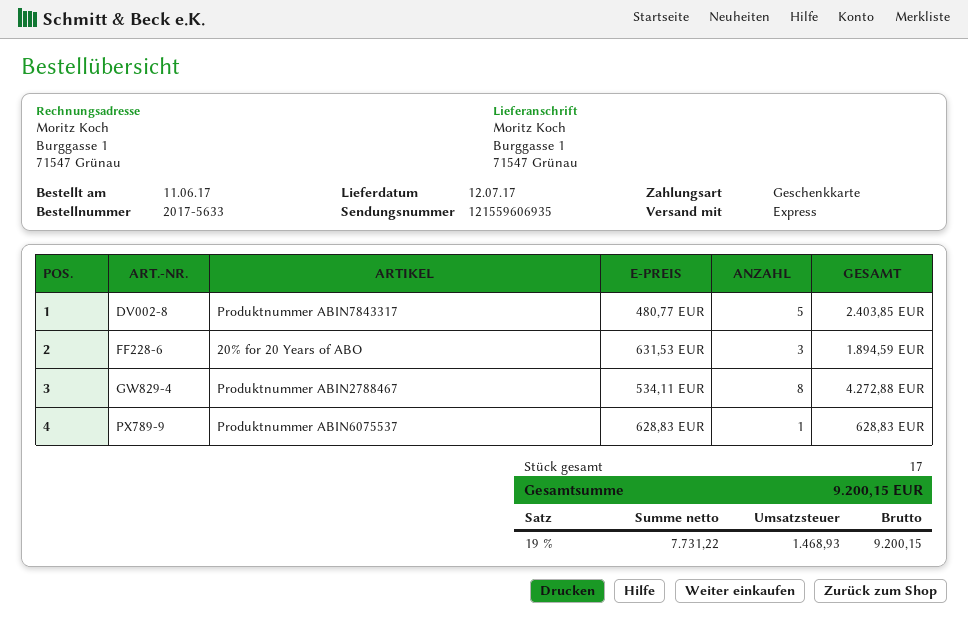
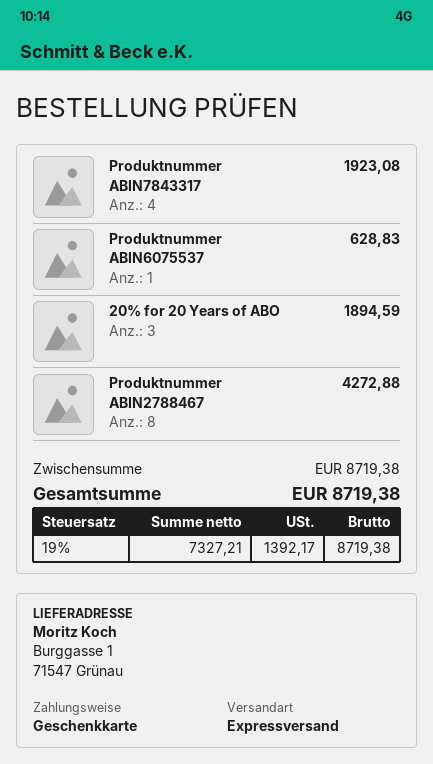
Produktnummer ABIN7843317: 5 for 2403.85 -> 4 for 1923.08
net: 7731.22 -> 7327.21
tax: 19% = 1468.93 -> 19% = 1392.17
total: 9200.15 -> 8719.38

